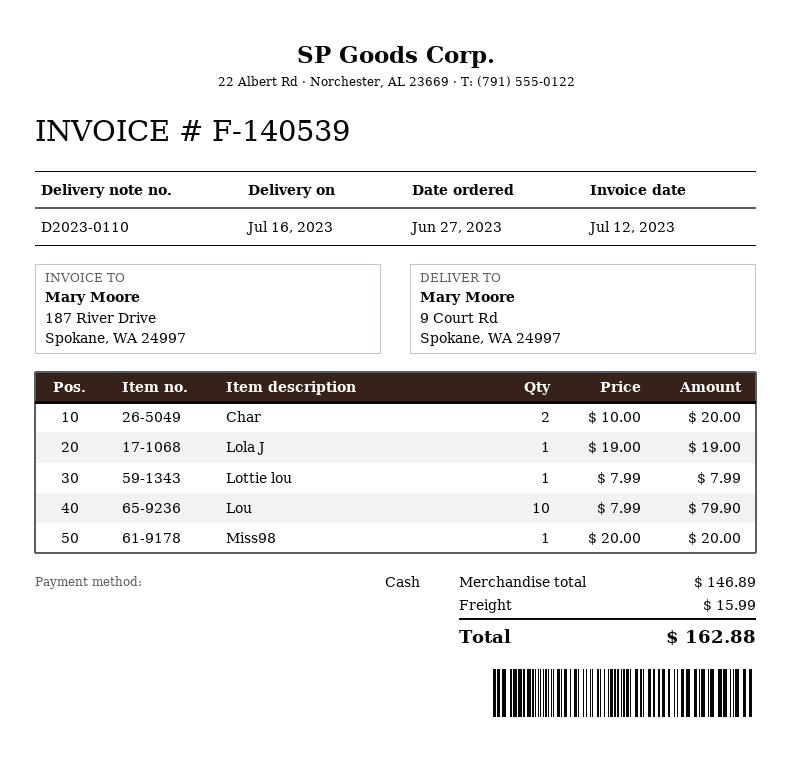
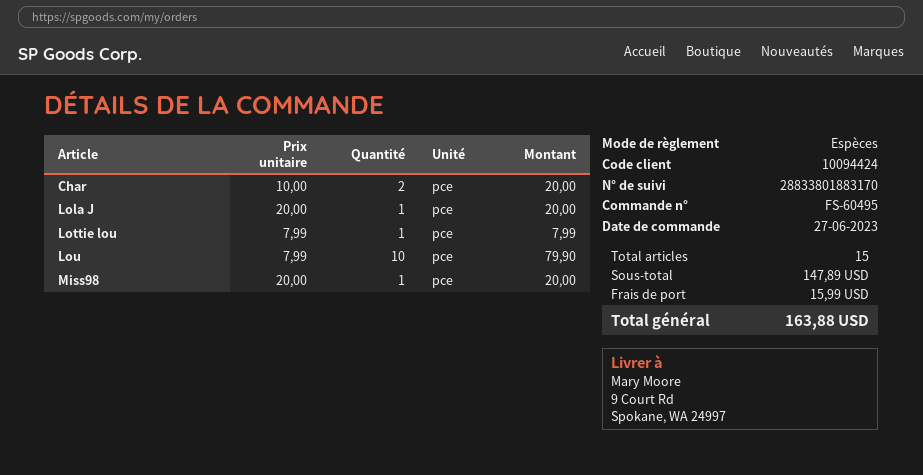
Lola J: 1 x 19.00 = 19.00 -> 1 x 20.00 = 20.00
subtotal: 146.89 -> 147.89
total: 162.88 -> 163.88

